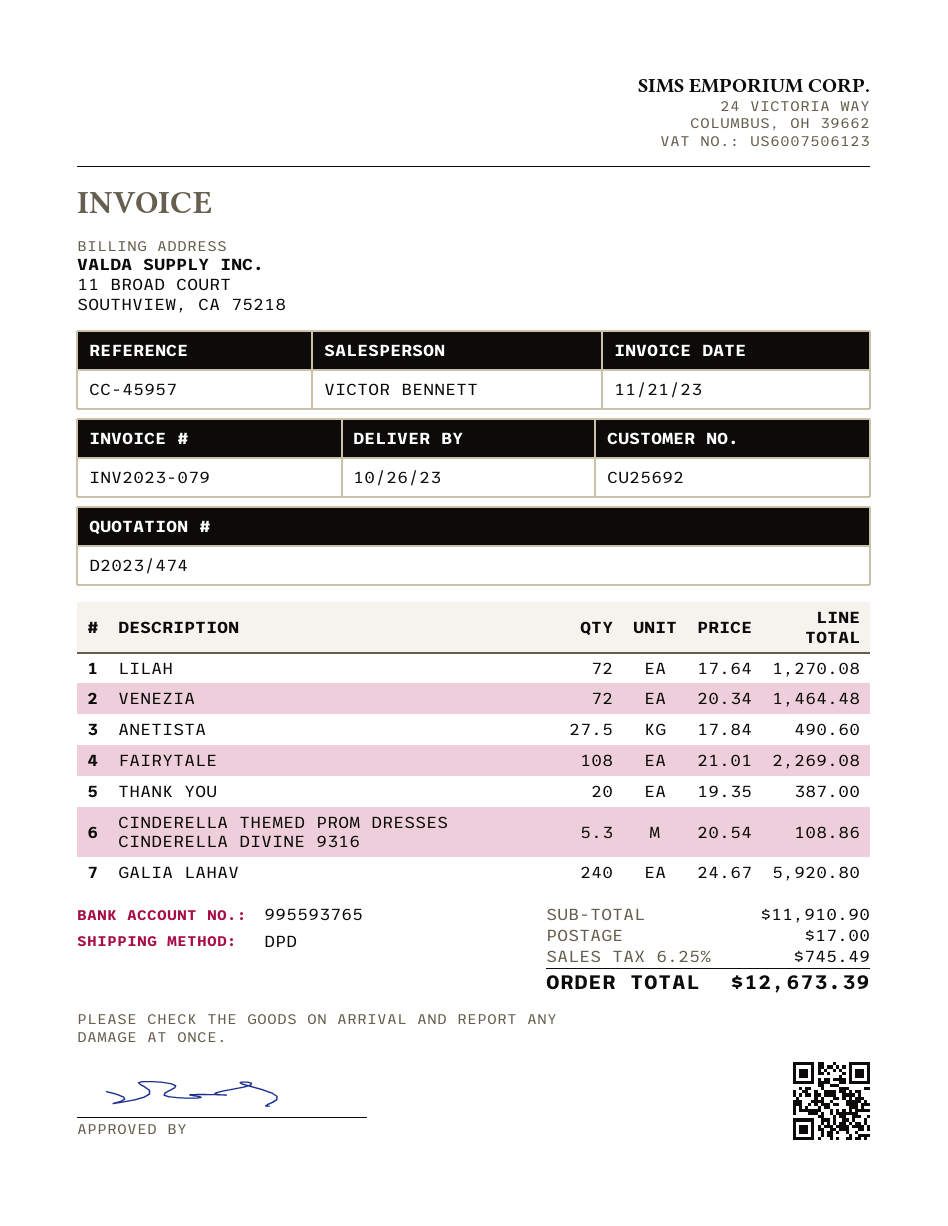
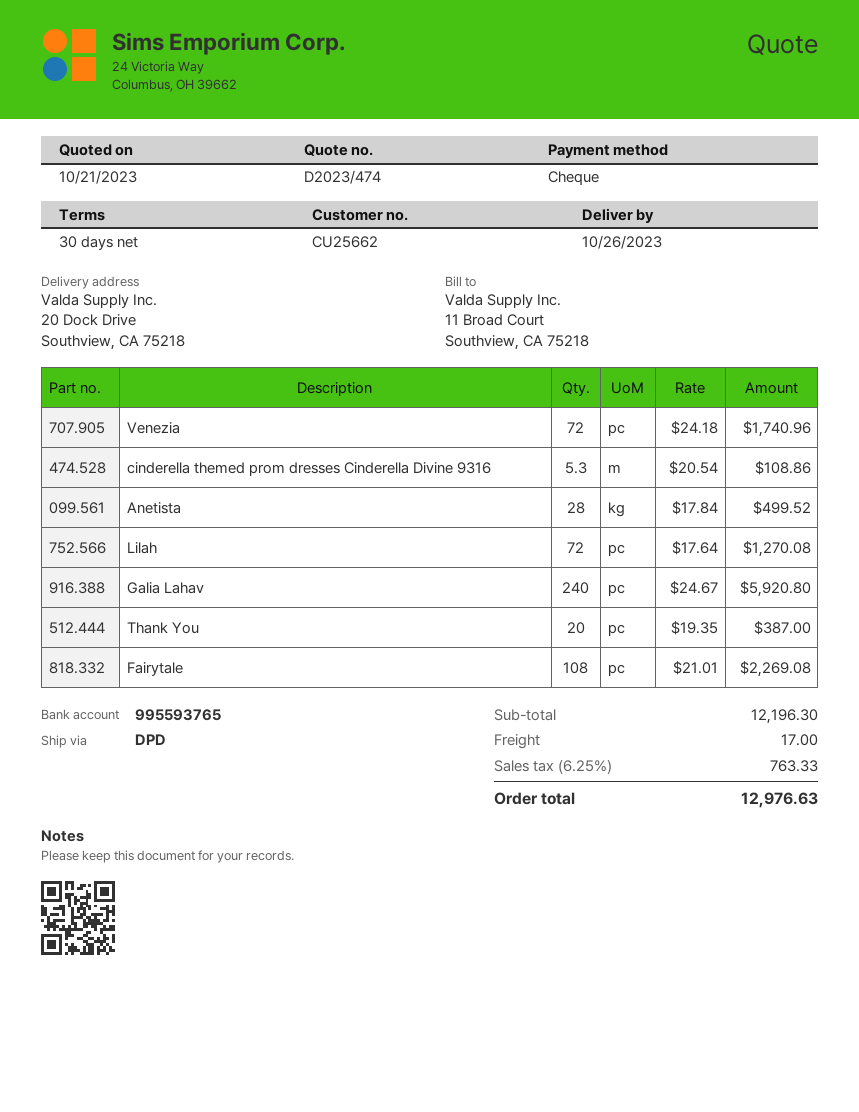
customer number: CU25692 -> CU25662
VENEZIA: 72 x 20.34 = 1464.48 -> 72 x 24.18 = 1740.96
ANETISTA: 27.5 x 17.84 = 490.60 -> 28 x 17.84 = 499.52
subtotal: 11910.90 -> 12196.30
tax: 6.25% = 745.49 -> 6.25% = 763.33
total: 12673.39 -> 12976.63

